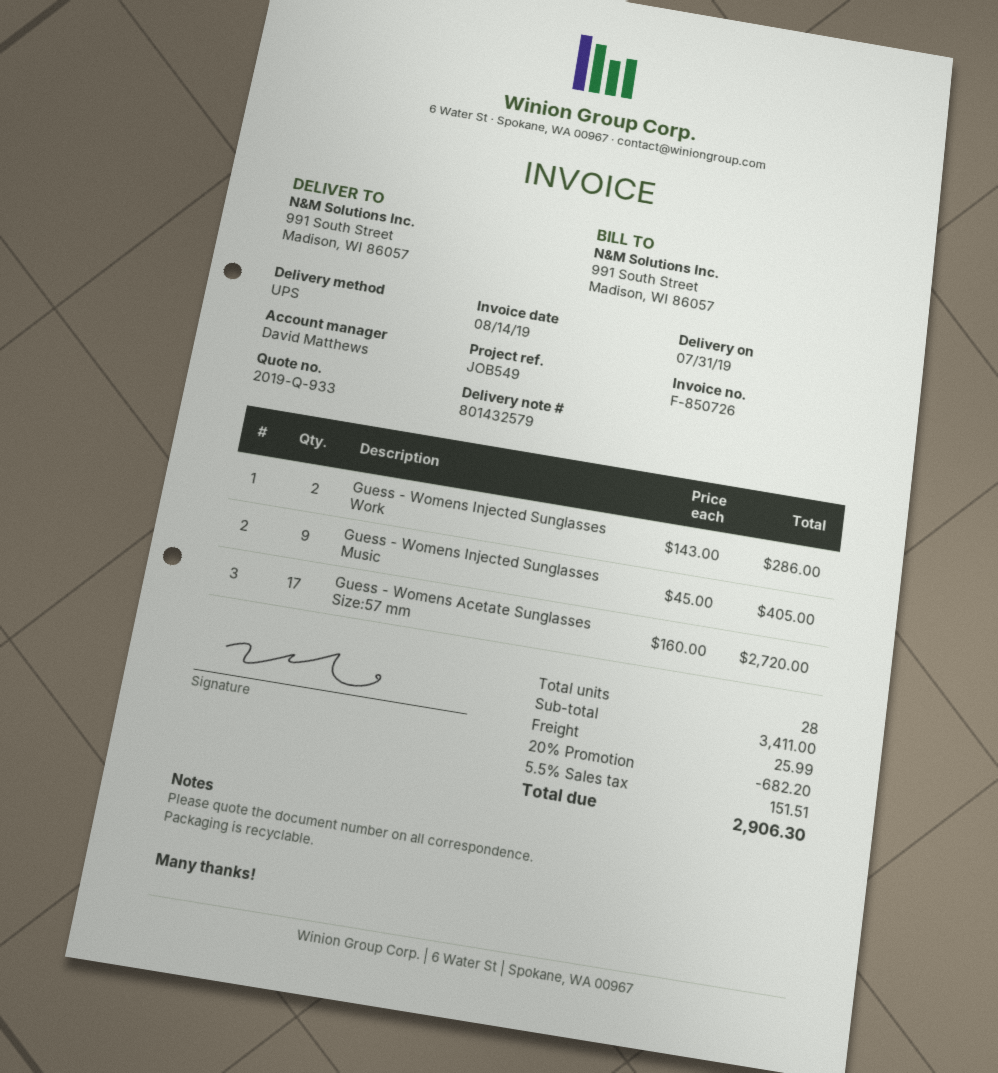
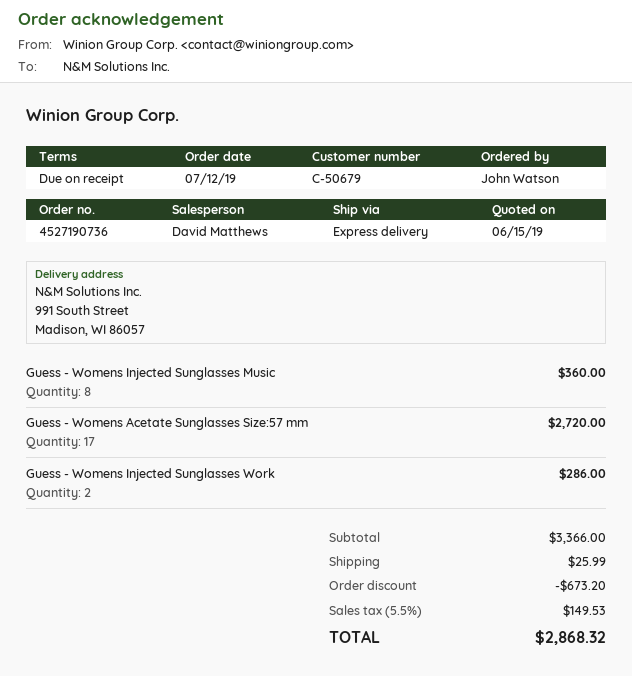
shipping method: UPS -> express
Guess - Womens Injected Sunglasses Music: 9 for 405.00 -> 8 for 360.00
subtotal: 3411.00 -> 3366.00
discount: 682.20 -> 673.20
tax: 5.5% = 151.51 -> 5.5% = 149.53
total: 2906.30 -> 2868.32

